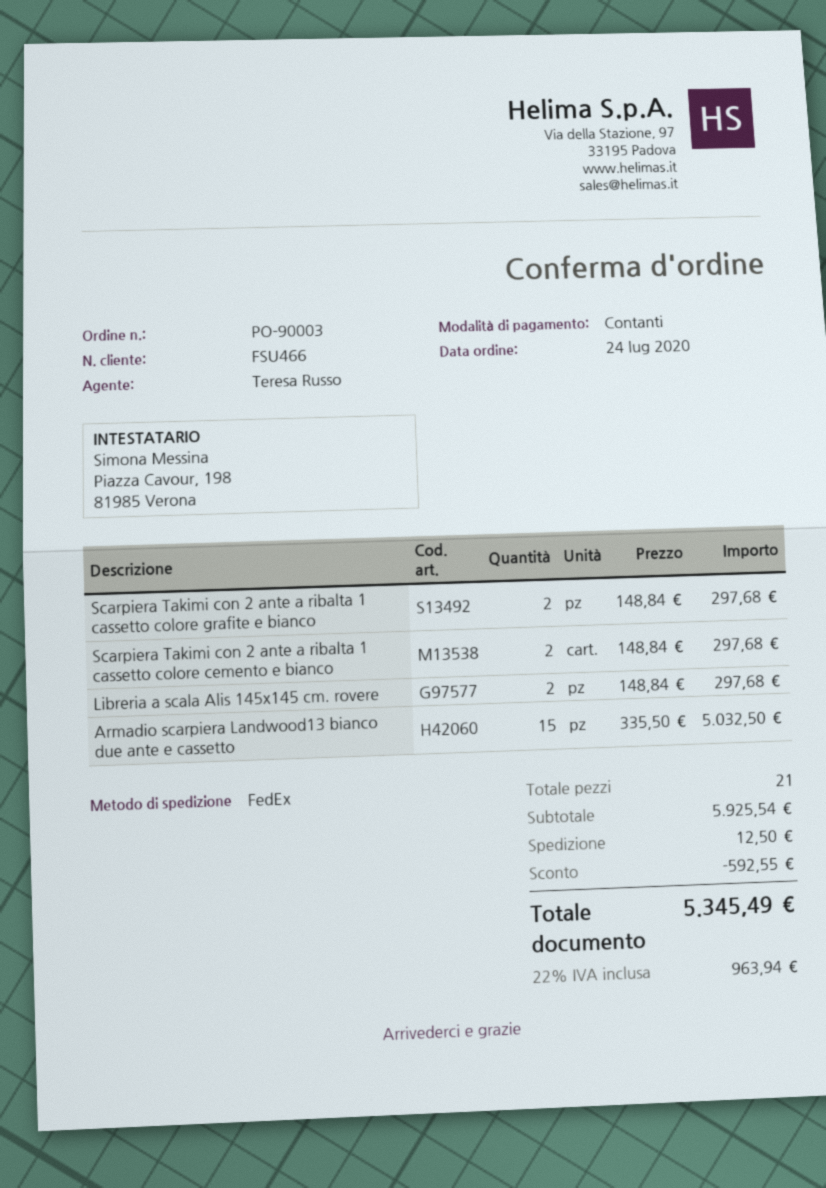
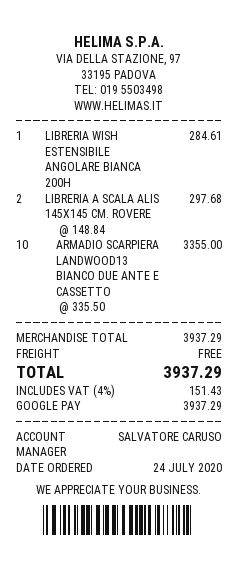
sales rep: Teresa Russo -> SALVATORE CARUSO
payment method: cash -> Google Pay
Scarpiera Takimi con 2 ante a ribalta 1 cassetto colore grafite e bianco: 2 x 148.84 = 297.68 -> none
Scarpiera Takimi con 2 ante a ribalta 1 cassetto colore cemento e bianco: 2 x 148.84 = 297.68 -> none
Armadio scarpiera Landwood13 bianco due ante e cassetto: 15 x 335.50 = 5032.50 -> 10 x 335.50 = 3355.00
LIBRERIA WISH ESTENSIBILE ANGOLARE BIANCA 200H: none -> 1 x 284.61 = 284.61
subtotal: 5925.54 -> 3937.29
discount: 592.55 -> none
shipping: 12.50 -> 0.00
tax: 22% = 963.94 -> 4% = 151.43
total: 5345.49 -> 3937.29

